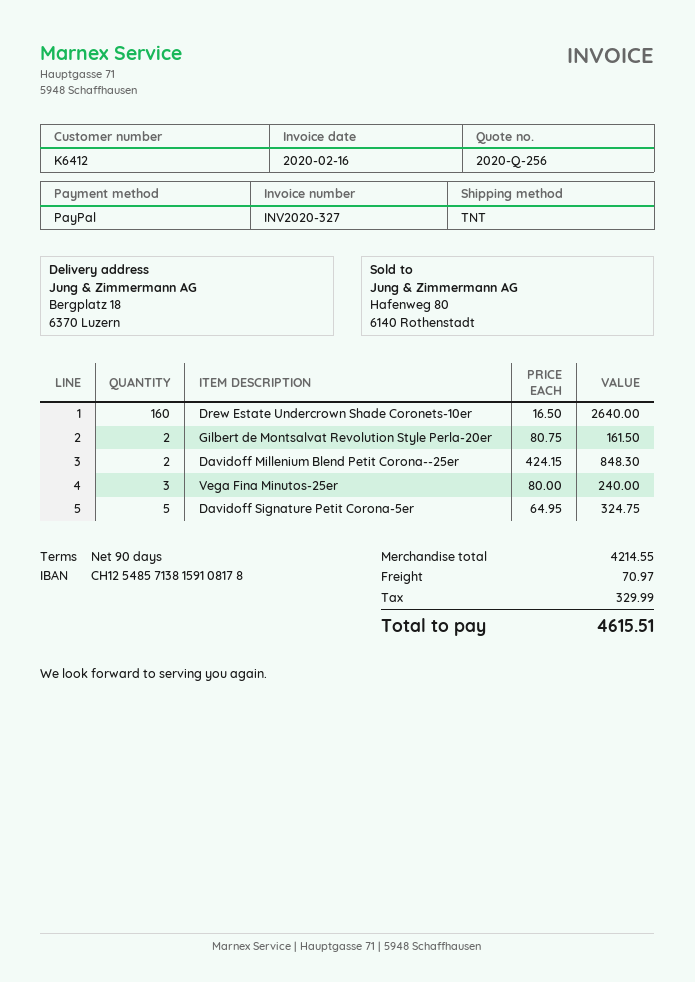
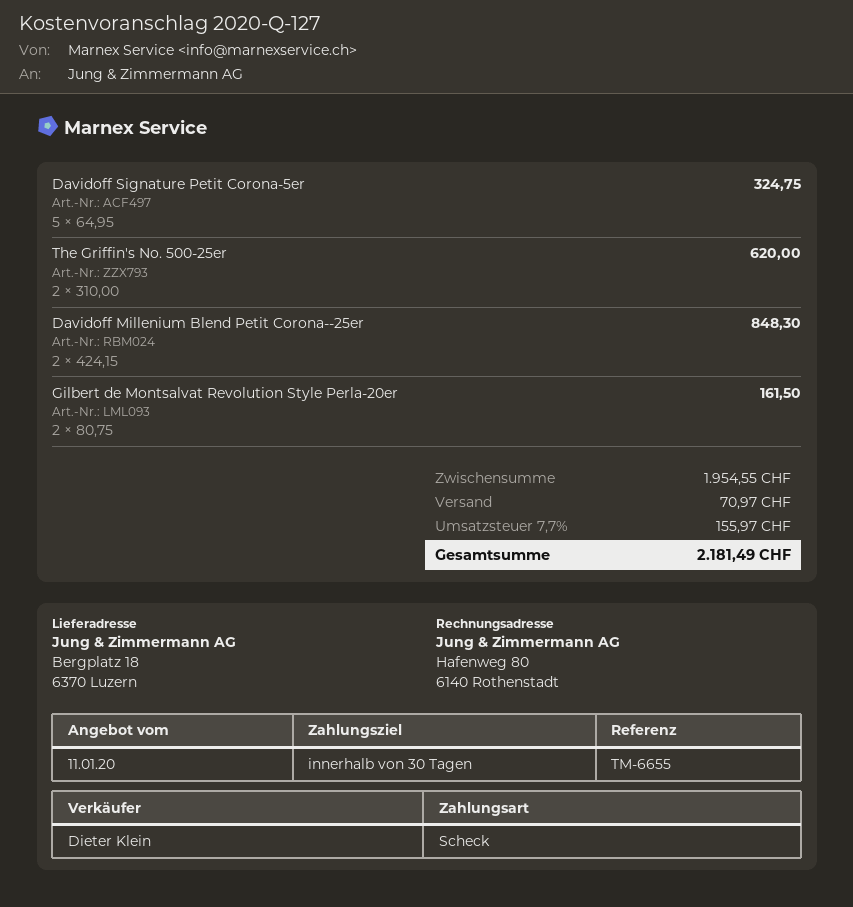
quote number: 2020-Q-256 -> 2020-Q-127
payment terms: 90 days -> 30 days
payment method: PayPal -> cheque
Drew Estate Undercrown Shade Coronets-10er: 160 x 16.50 = 2640.00 -> none
Vega Fina Minutos-25er: 3 x 80.00 = 240.00 -> none
The Griffin's No. 500-25er: none -> 2 x 310.00 = 620.00
subtotal: 4214.55 -> 1954.55
tax: 329.99 -> 155.97
total: 4615.51 -> 2181.49

